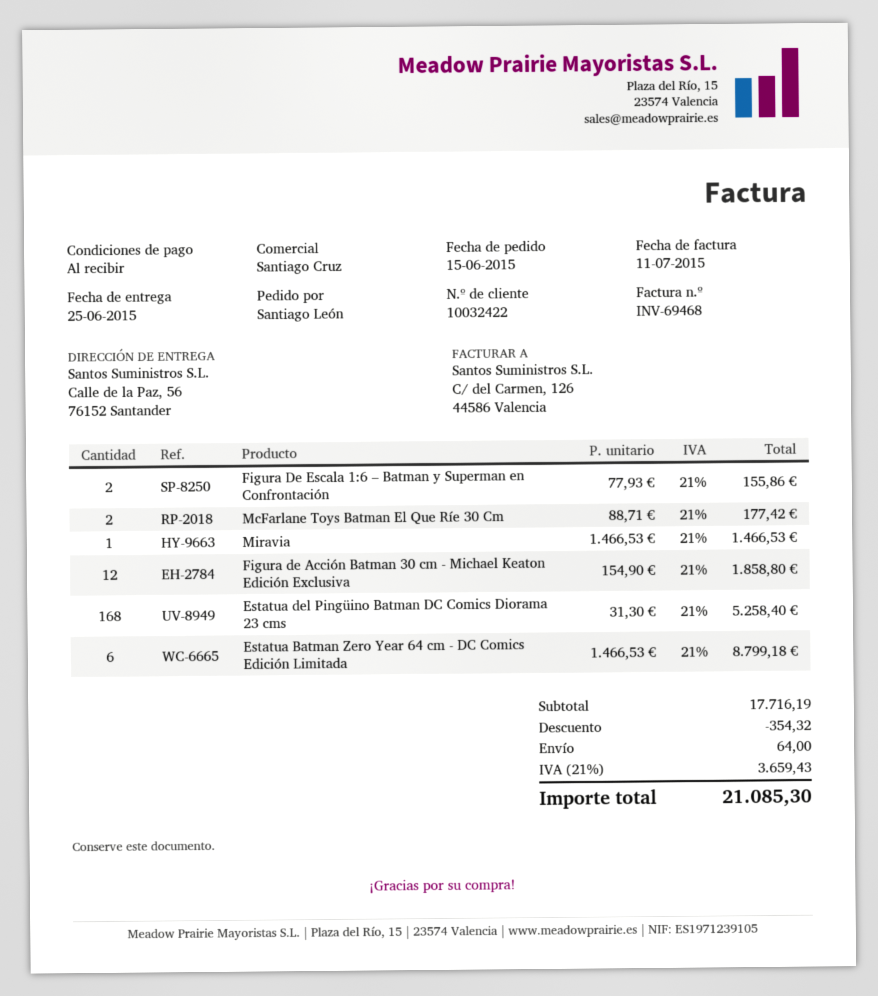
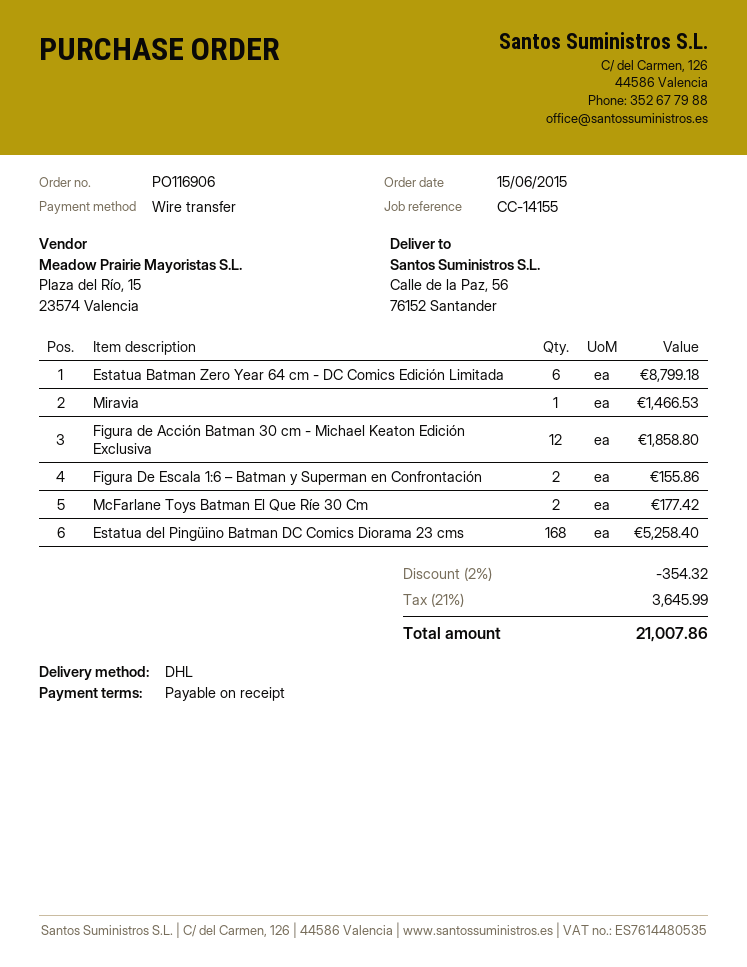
shipping: 64.00 -> none
tax: 21% = 3659.43 -> 21% = 3645.99
total: 21085.30 -> 21007.86

